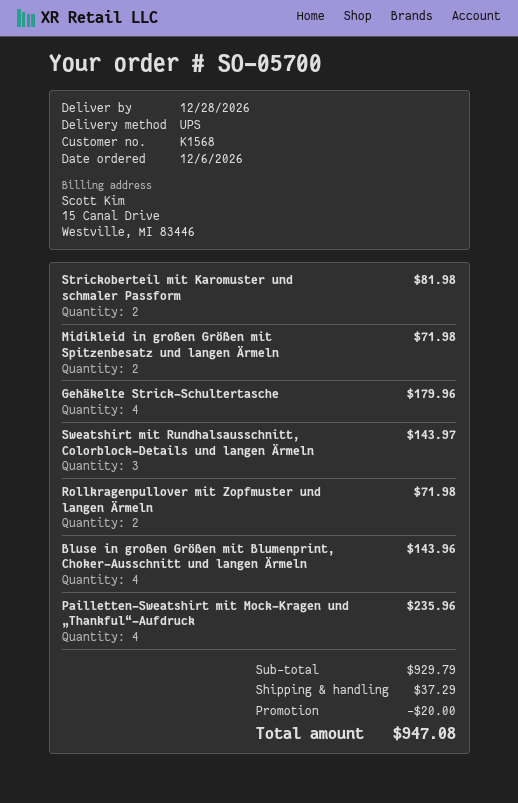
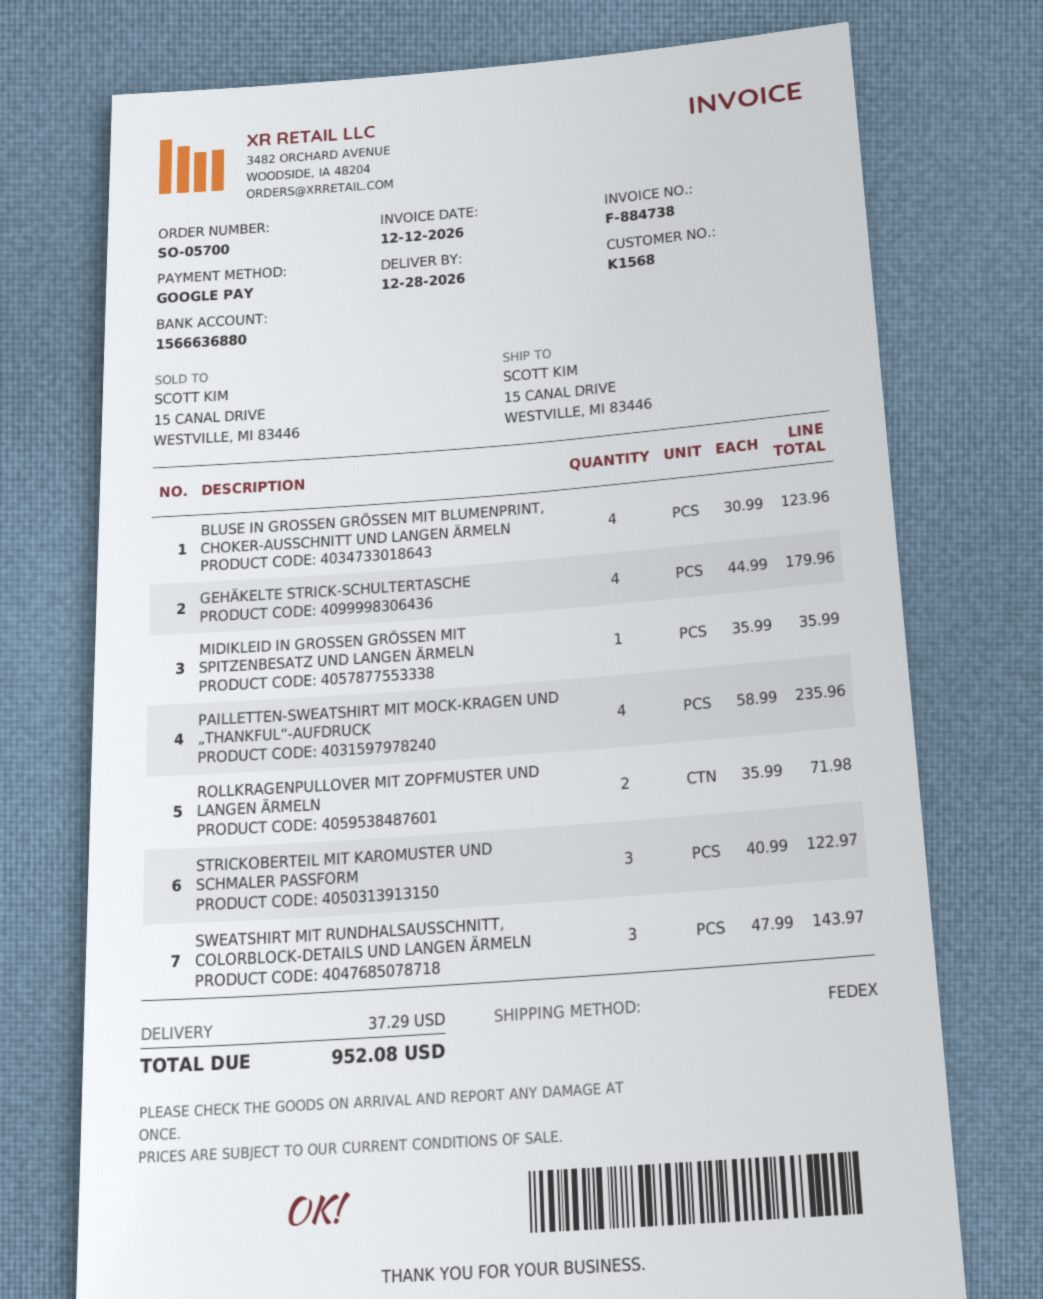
shipping method: UPS -> FedEx
Strickoberteil mit Karomuster und schmaler Passform: 2 for 81.98 -> 3 for 122.97
Midikleid in großen Größen mit Spitzenbesatz und langen Ärmeln: 2 for 71.98 -> 1 for 35.99
Bluse in großen Größen mit Blumenprint, Choker-Ausschnitt und langen Ärmeln: 4 for 143.96 -> 4 for 123.96
discount: 20.00 -> none
total: 947.08 -> 952.08

